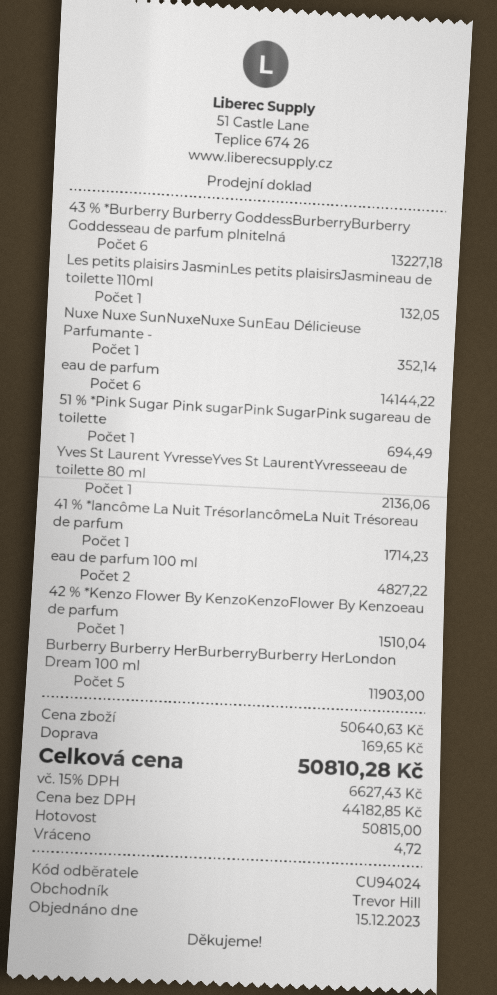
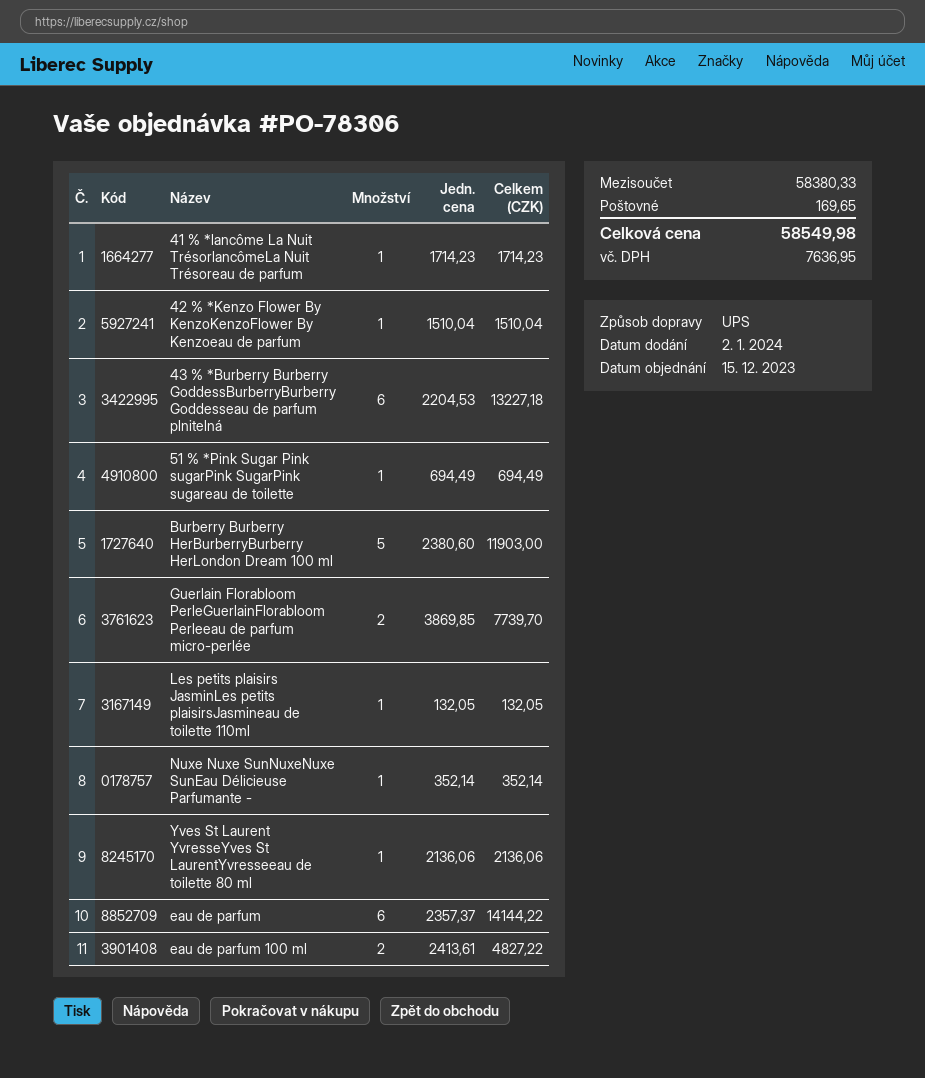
Guerlain Florabloom PerleGuerlainFlorabloom Perleeau de parfum micro-perlée: none -> 2 for 7739.70
subtotal: 50640.63 -> 58380.33
tax: 6627.43 -> 7636.95
total: 50810.28 -> 58549.98

